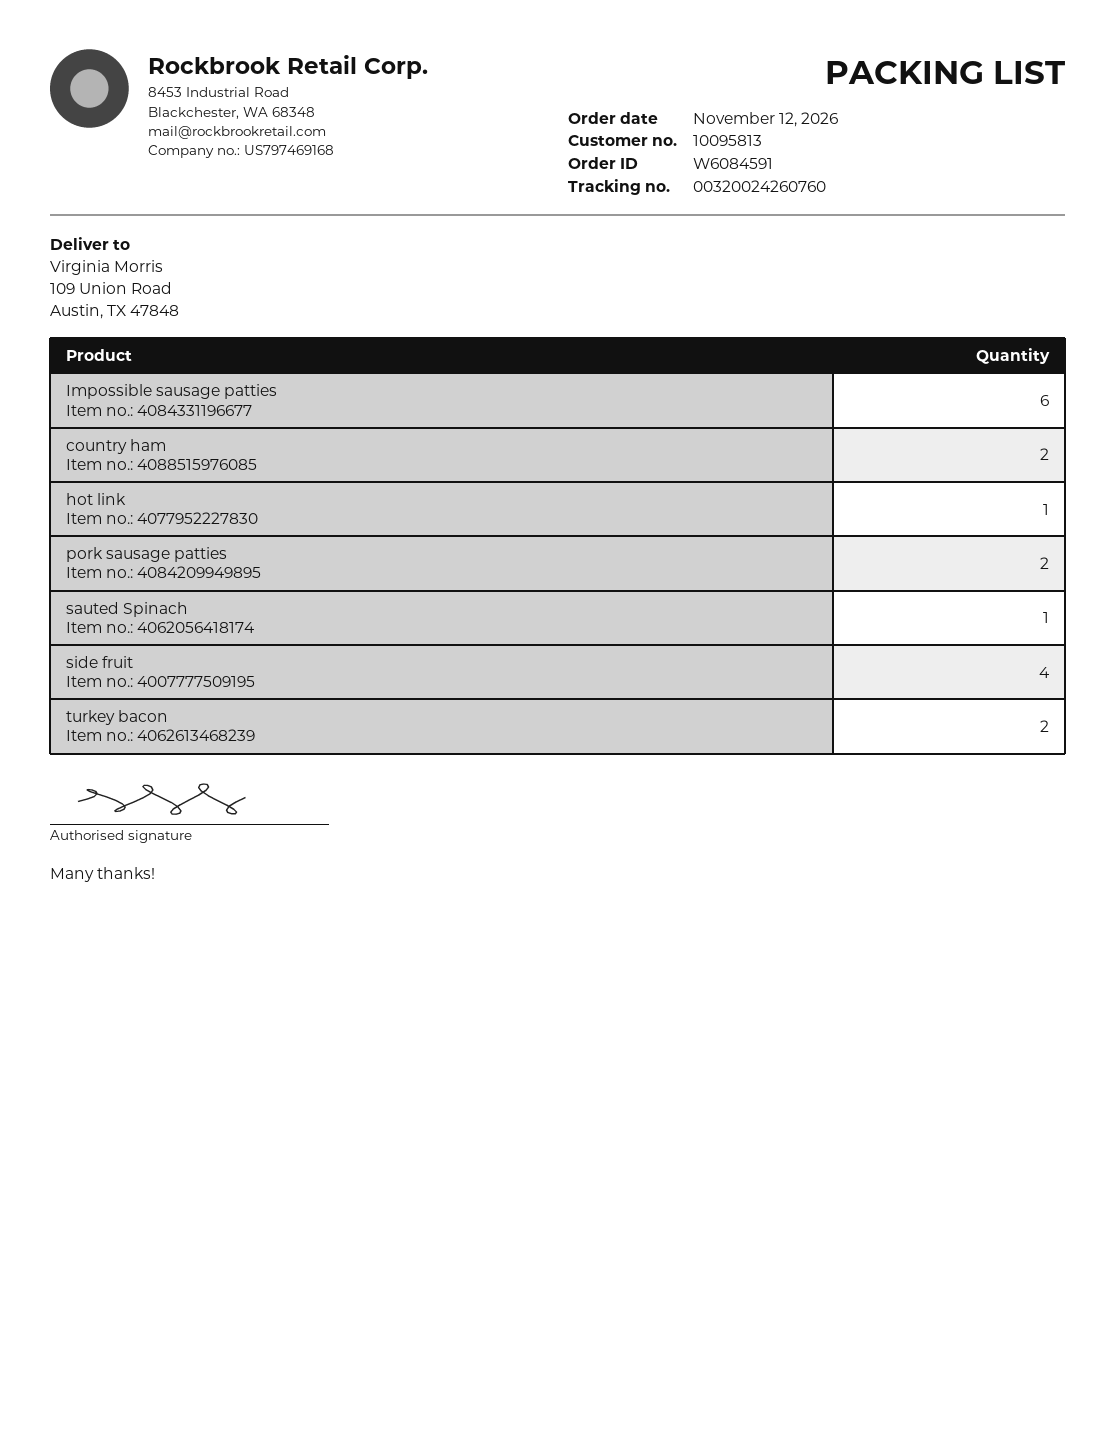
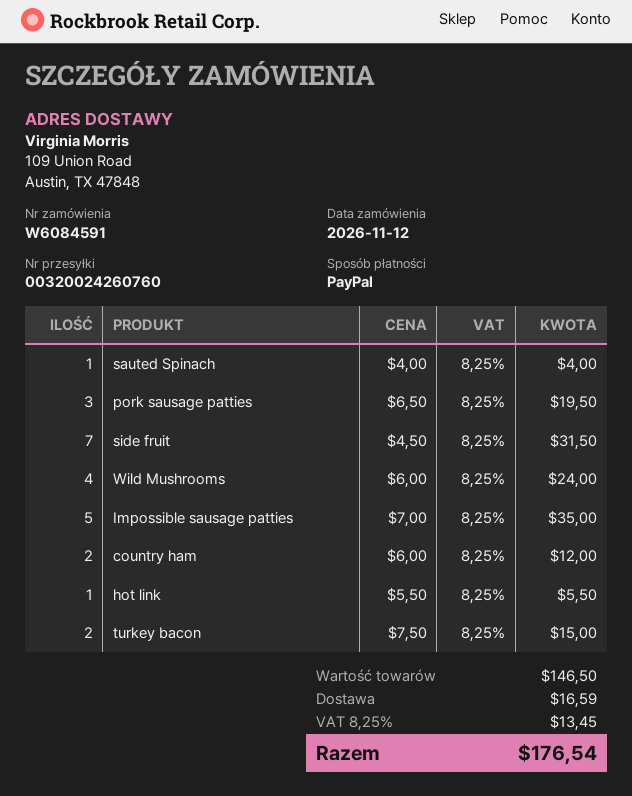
Impossible sausage patties: 6 -> 5
pork sausage patties: 2 -> 3
side fruit: 4 -> 7
Wild Mushrooms: none -> 4

